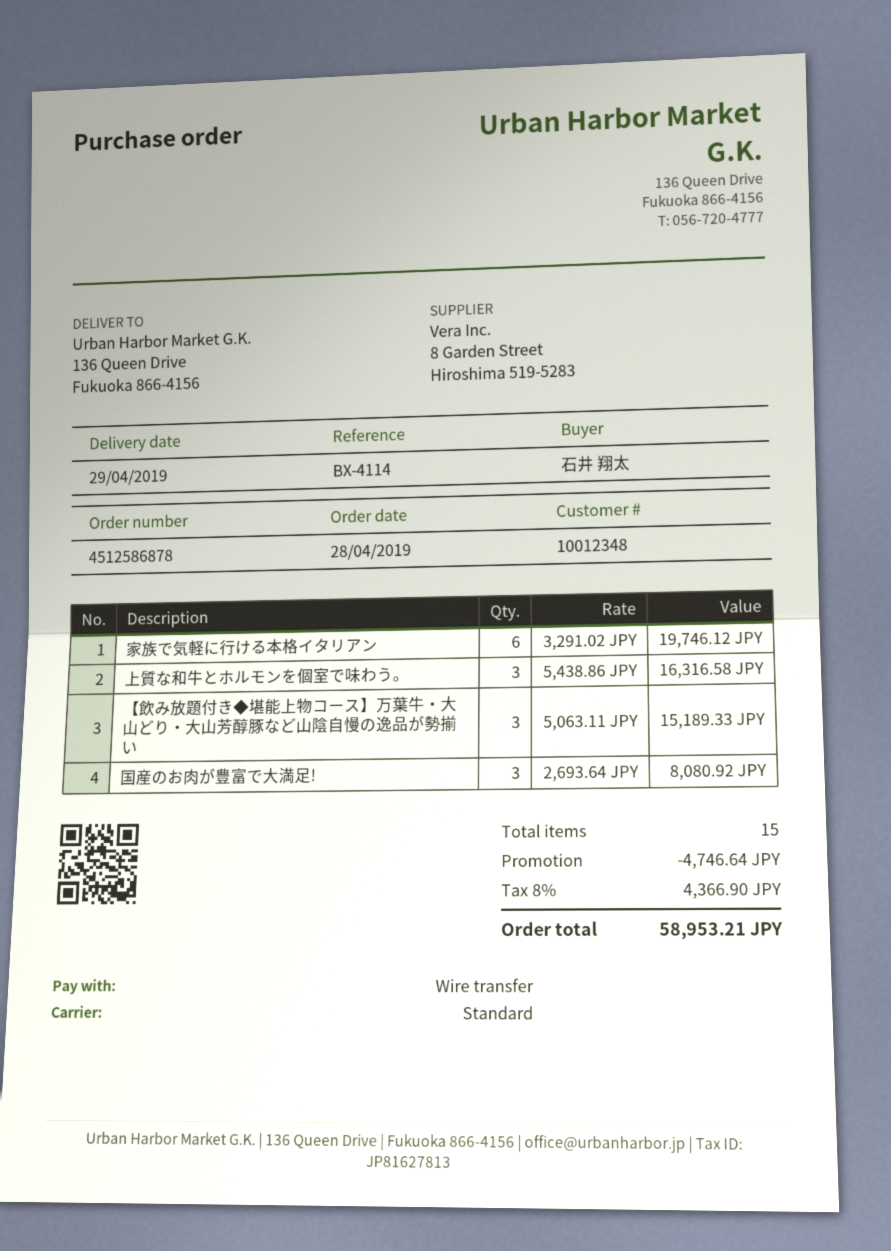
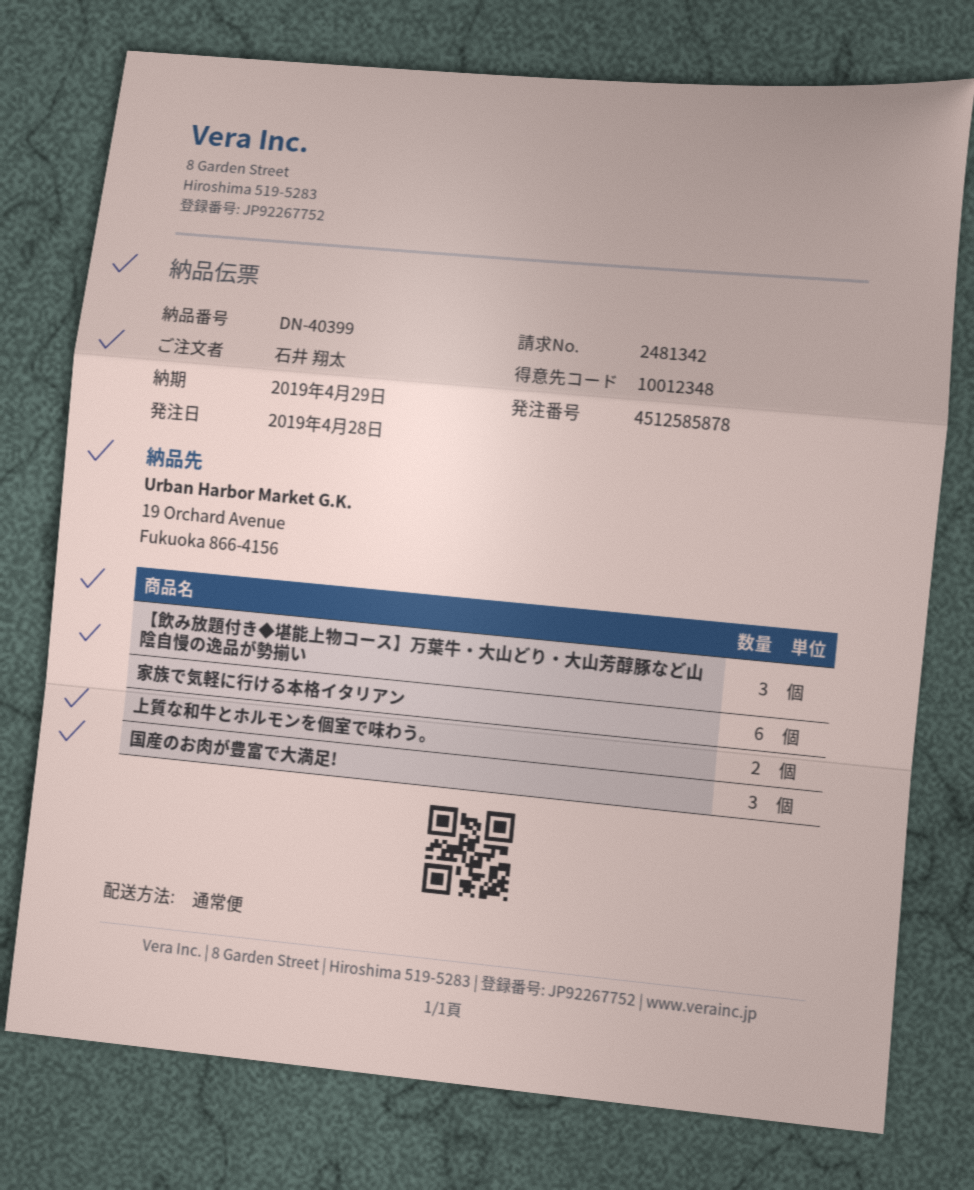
order number: 4512586878 -> 4512585878
ship to: 136 Queen Drive, Fukuoka 866-4156 -> 19 Orchard Avenue, Fukuoka 866-4156
上質な和牛とホルモンを個室で味わう。: 3 -> 2

